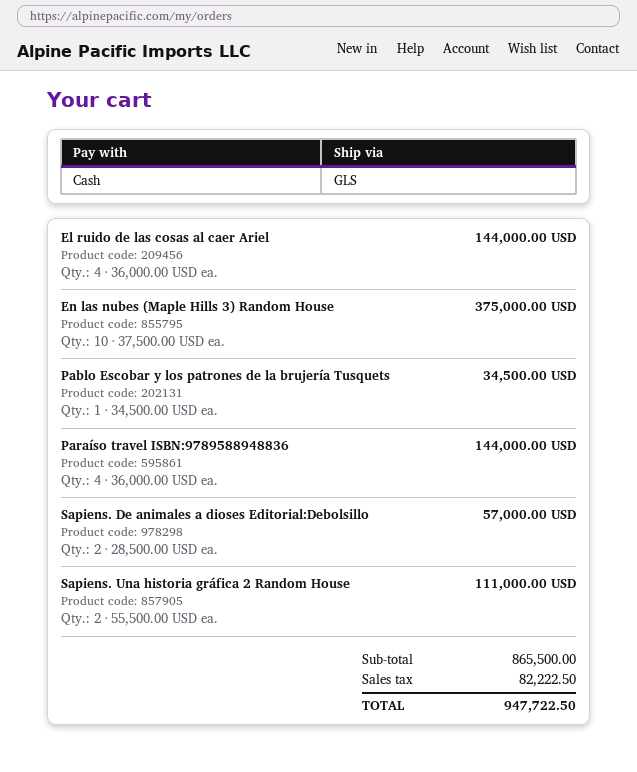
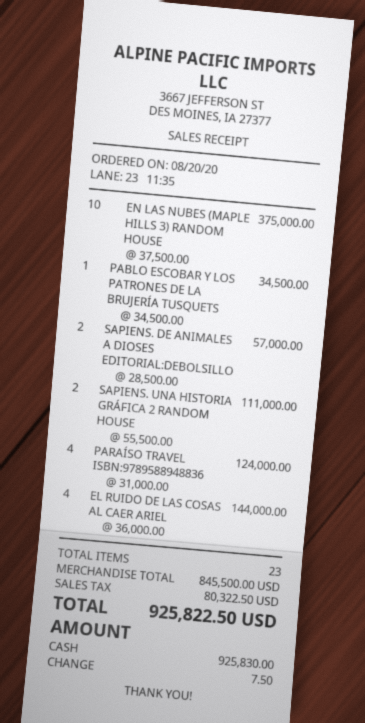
Paraíso travel ISBN:9789588948836: 4 x 36000.00 = 144000.00 -> 4 x 31000.00 = 124000.00
subtotal: 865500.00 -> 845500.00
tax: 82222.50 -> 80322.50
total: 947722.50 -> 925822.50

